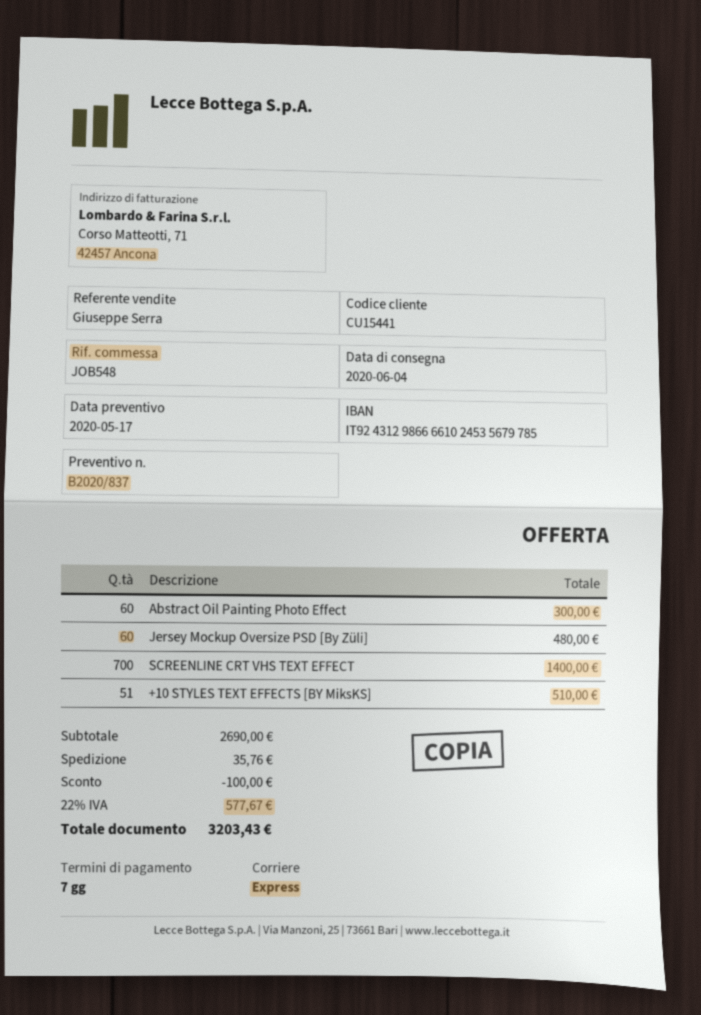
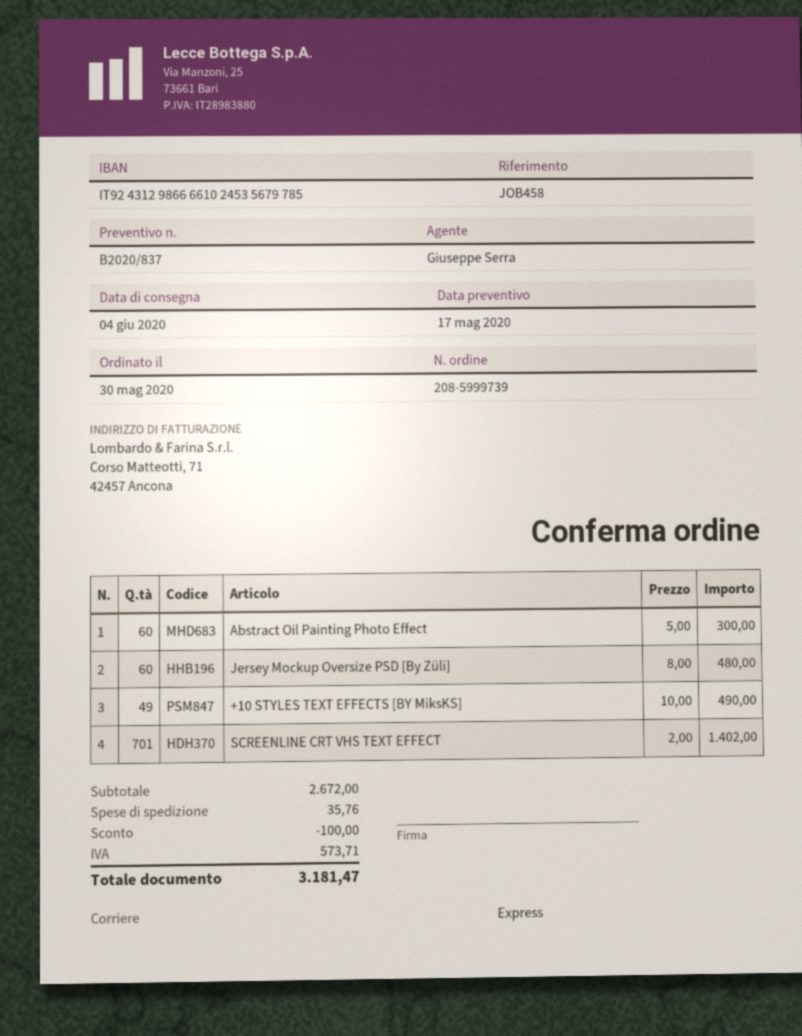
reference: JOB548 -> JOB458
SCREENLINE CRT VHS TEXT EFFECT: 700 for 1400.00 -> 701 for 1402.00
+10 STYLES TEXT EFFECTS [BY MiksKS]: 51 for 510.00 -> 49 for 490.00
subtotal: 2690.00 -> 2672.00
tax: 577.67 -> 573.71
total: 3203.43 -> 3181.47

